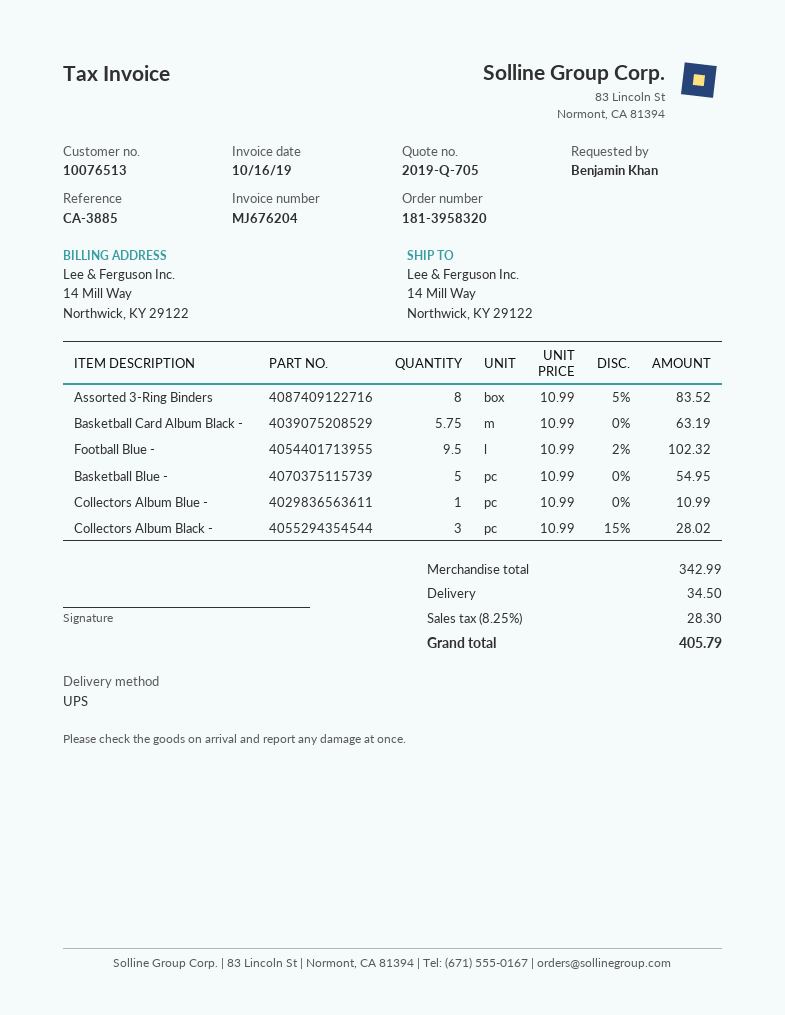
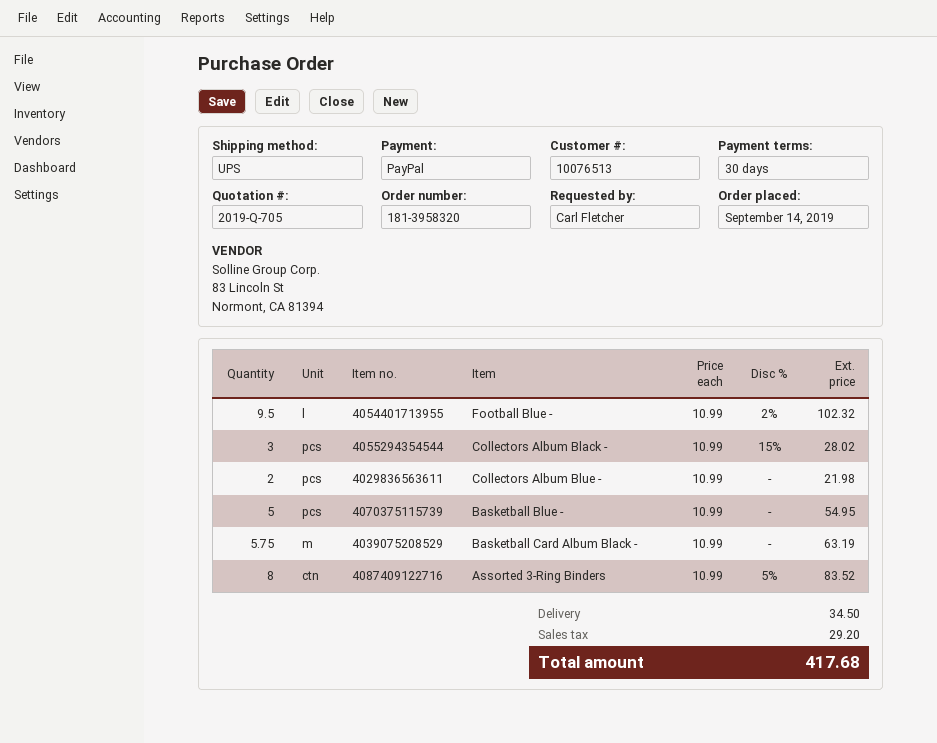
ordered by: Benjamin Khan -> Carl Fletcher
Collectors Album Blue -: 1 x 10.99 = 10.99 -> 2 x 10.99 = 21.98
tax: 28.30 -> 29.20
total: 405.79 -> 417.68

